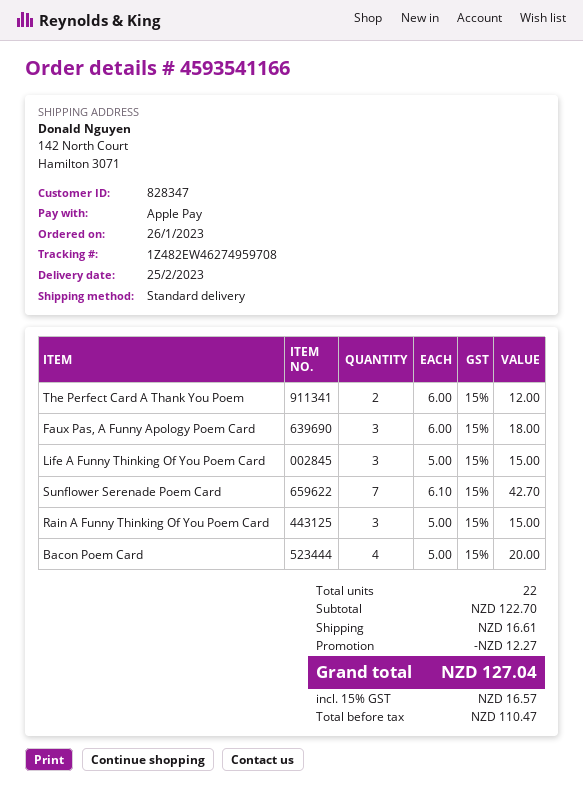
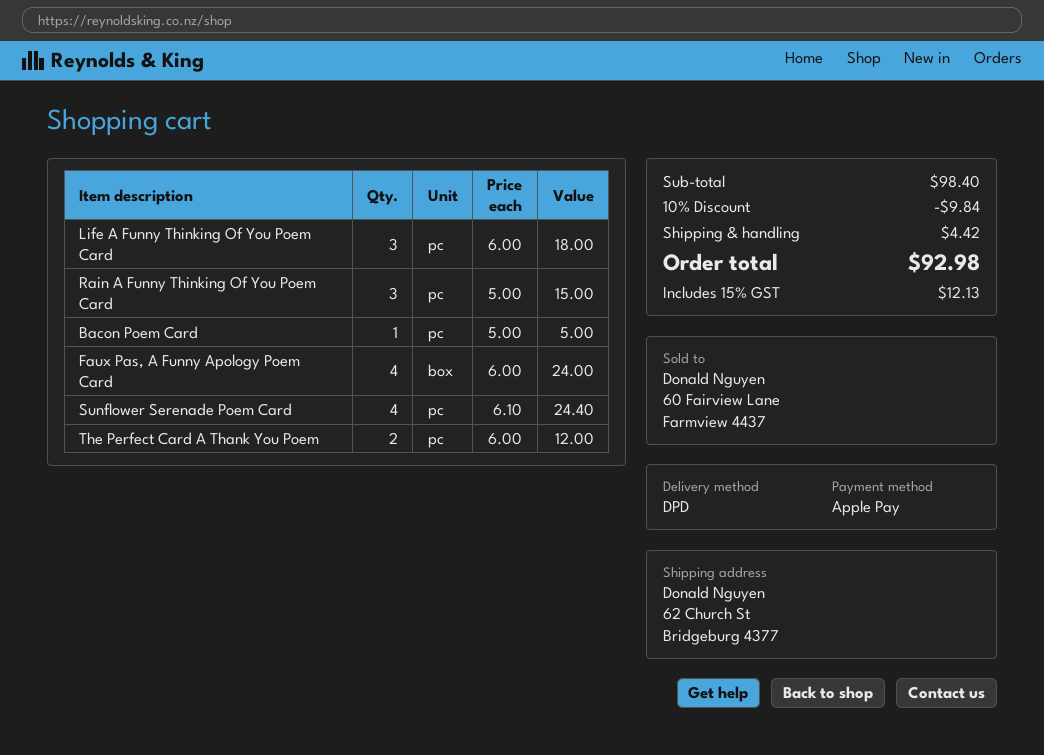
shipping method: standard -> DPD
ship to: 142 North Court, Hamilton 3071 -> 62 Church St, Bridgeburg 4377
Faux Pas, A Funny Apology Poem Card: 3 x 6.00 = 18.00 -> 4 x 6.00 = 24.00
Life A Funny Thinking Of You Poem Card: 3 x 5.00 = 15.00 -> 3 x 6.00 = 18.00
Sunflower Serenade Poem Card: 7 x 6.10 = 42.70 -> 4 x 6.10 = 24.40
Bacon Poem Card: 4 x 5.00 = 20.00 -> 1 x 5.00 = 5.00
subtotal: 122.70 -> 98.40
discount: 12.27 -> 9.84
shipping: 16.61 -> 4.42
tax: 15% = 16.57 -> 15% = 12.13
total: 127.04 -> 92.98

